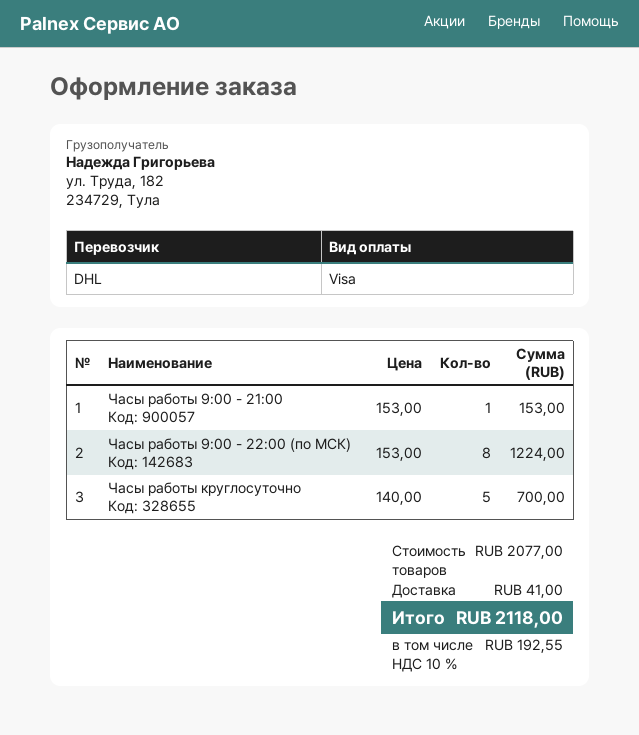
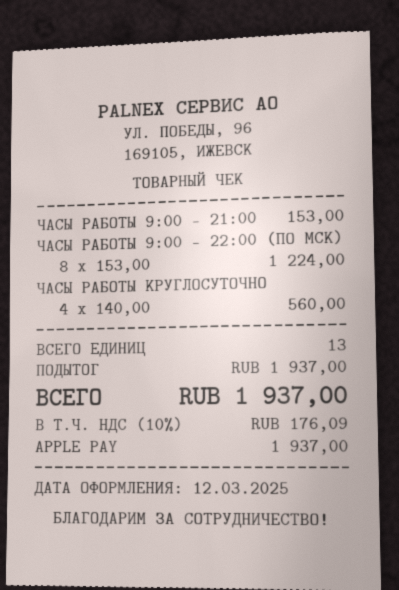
payment method: Visa -> Apple Pay
Часы работы круглосуточно: 5 x 140.00 = 700.00 -> 4 x 140.00 = 560.00
subtotal: 2077.00 -> 1937.00
shipping: 41.00 -> none
tax: 10% = 192.55 -> 10% = 176.09
total: 2118.00 -> 1937.00

